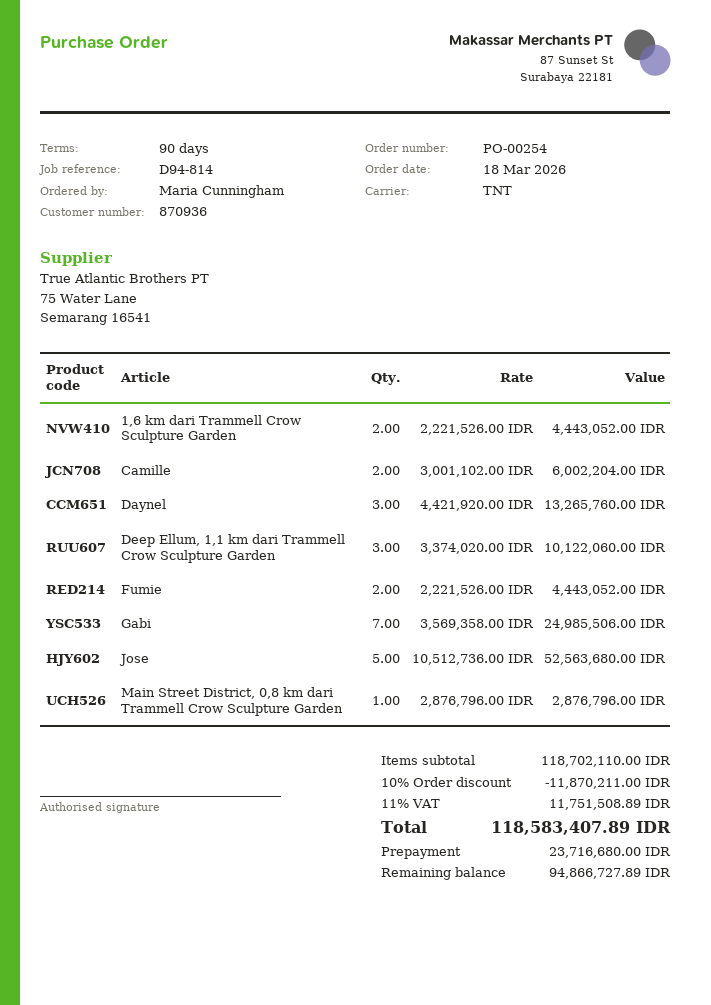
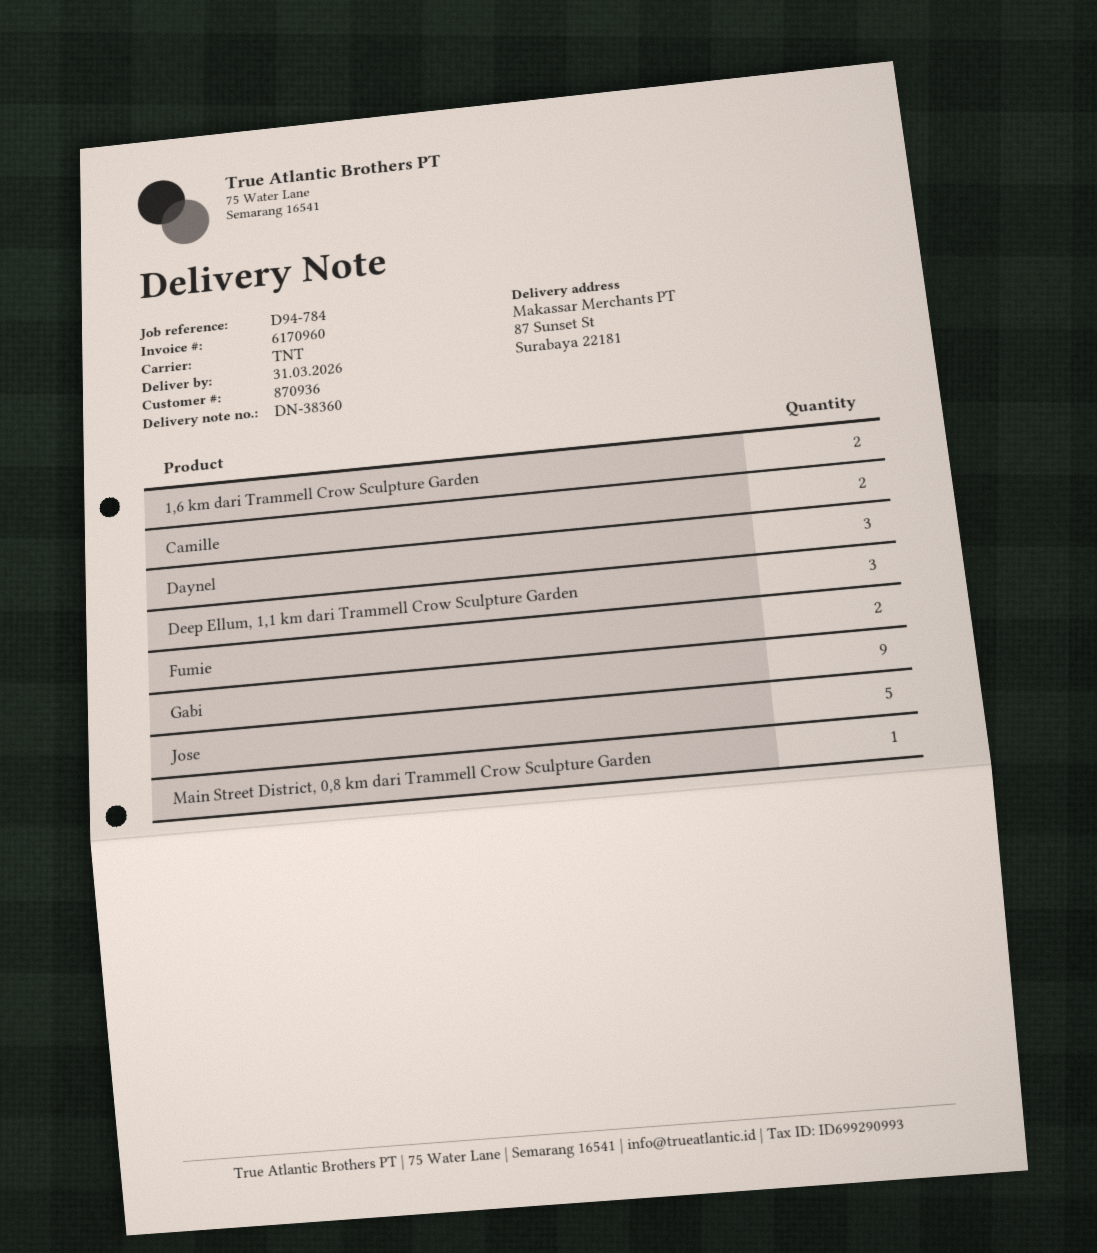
reference: D94-814 -> D94-784
Gabi: 7 -> 9

